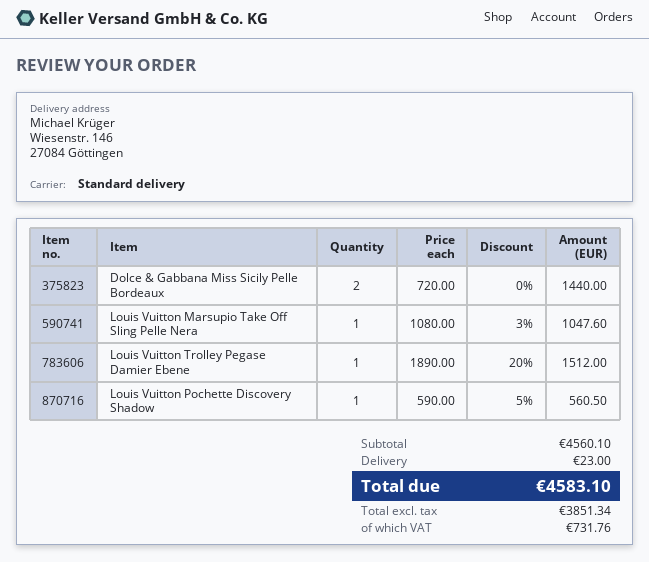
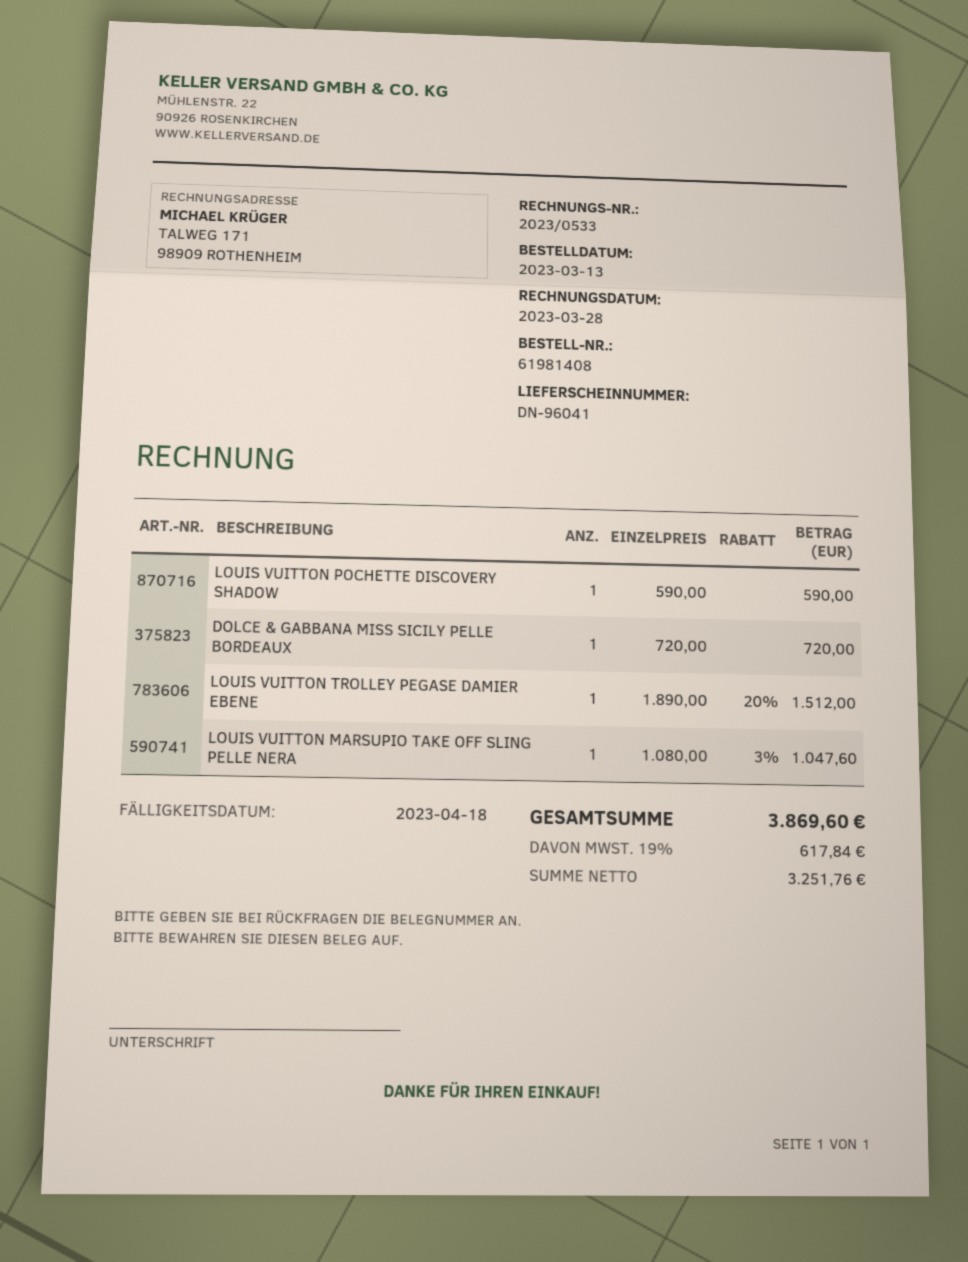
Dolce & Gabbana Miss Sicily Pelle Bordeaux: 2 x 720.00 = 1440.00 -> 1 x 720.00 = 720.00
Louis Vuitton Pochette Discovery Shadow: 1 x 590.00 - 5% = 560.50 -> 1 x 590.00 = 590.00
shipping: 23.00 -> none
net: 3851.34 -> 3251.76
tax: 731.76 -> 617.84
total: 4583.10 -> 3869.60

